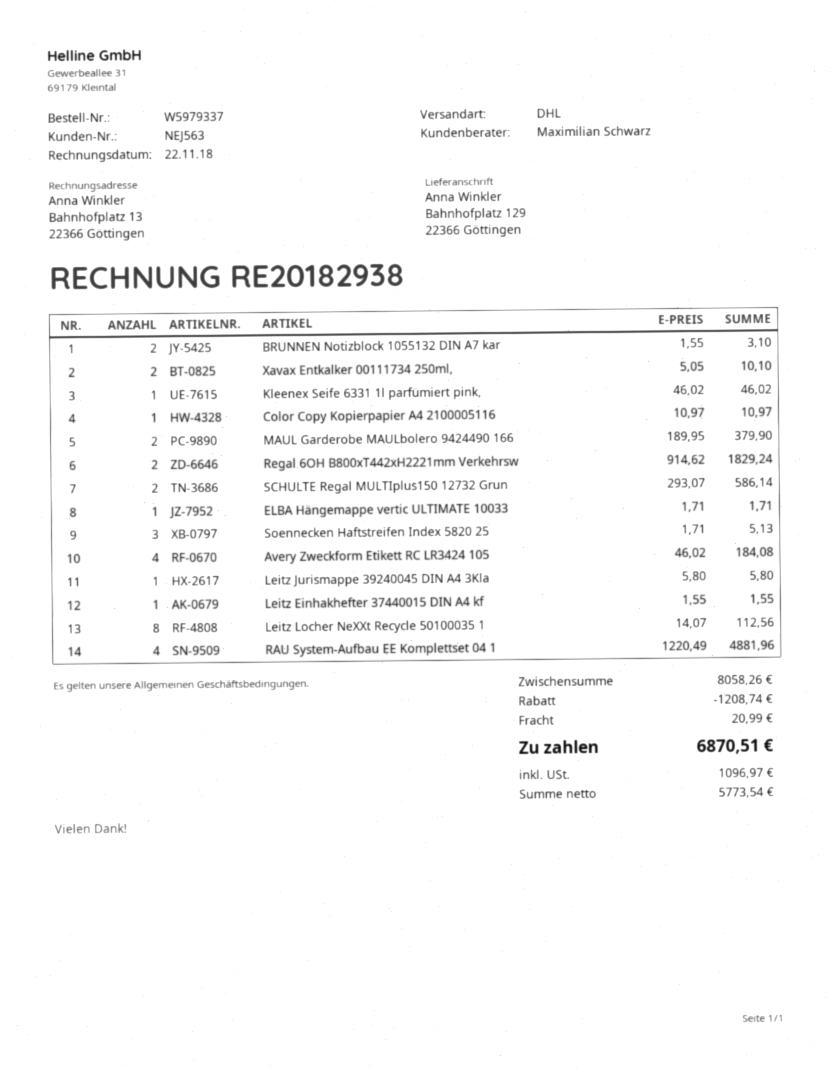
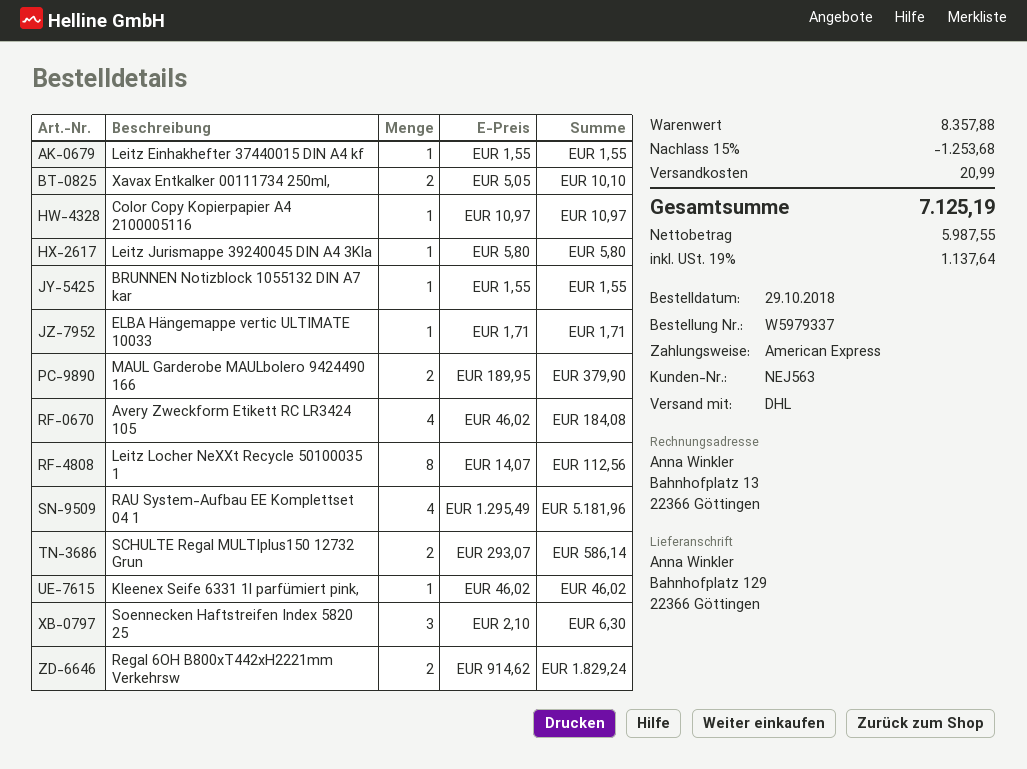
BRUNNEN Notizblock 1055132 DIN A7 kar: 2 x 1.55 = 3.10 -> 1 x 1.55 = 1.55
Soennecken Haftstreifen Index 5820 25: 3 x 1.71 = 5.13 -> 3 x 2.10 = 6.30
RAU System-Aufbau EE Komplettset 04 1: 4 x 1220.49 = 4881.96 -> 4 x 1295.49 = 5181.96
subtotal: 8058.26 -> 8357.88
discount: 1208.74 -> 1253.68
net: 5773.54 -> 5987.55
tax: 1096.97 -> 1137.64
total: 6870.51 -> 7125.19

